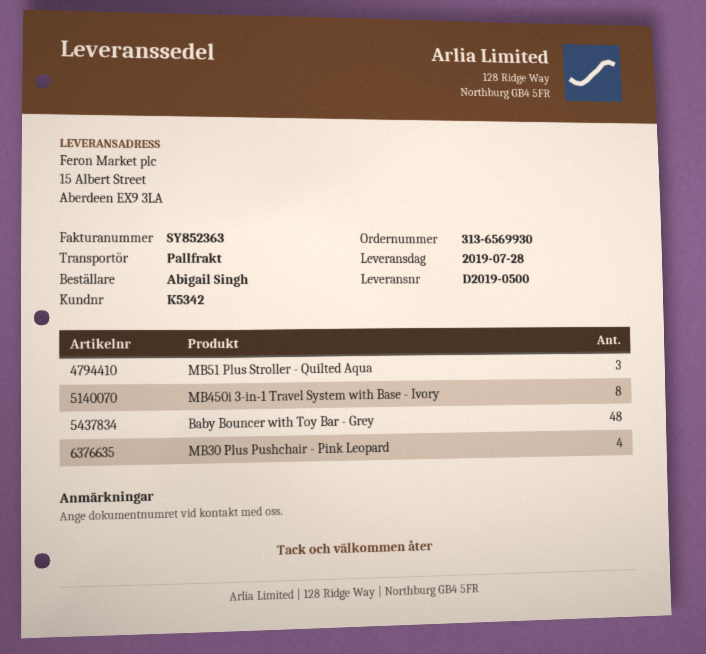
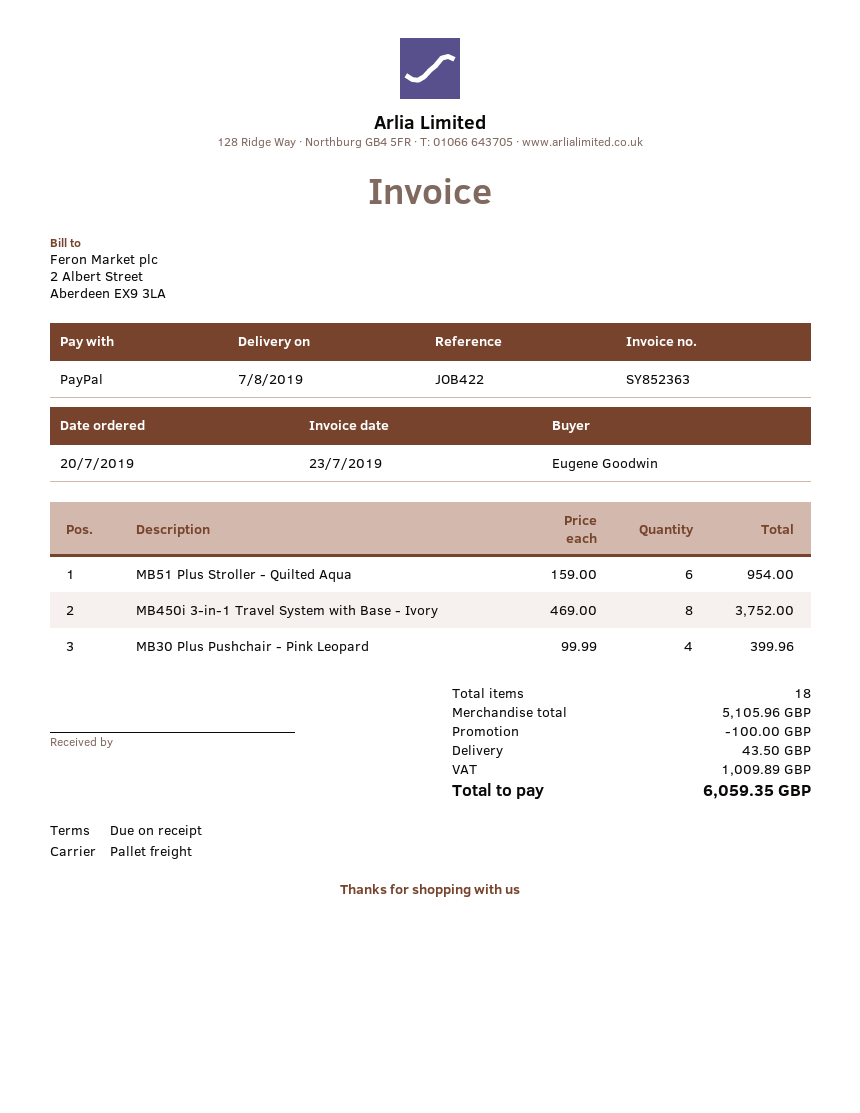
delivery date: 2019-07-28 -> 2019-08-07
ordered by: Abigail Singh -> Eugene Goodwin
MB51 Plus Stroller - Quilted Aqua: 3 -> 6
Baby Bouncer with Toy Bar - Grey: 48 -> none

